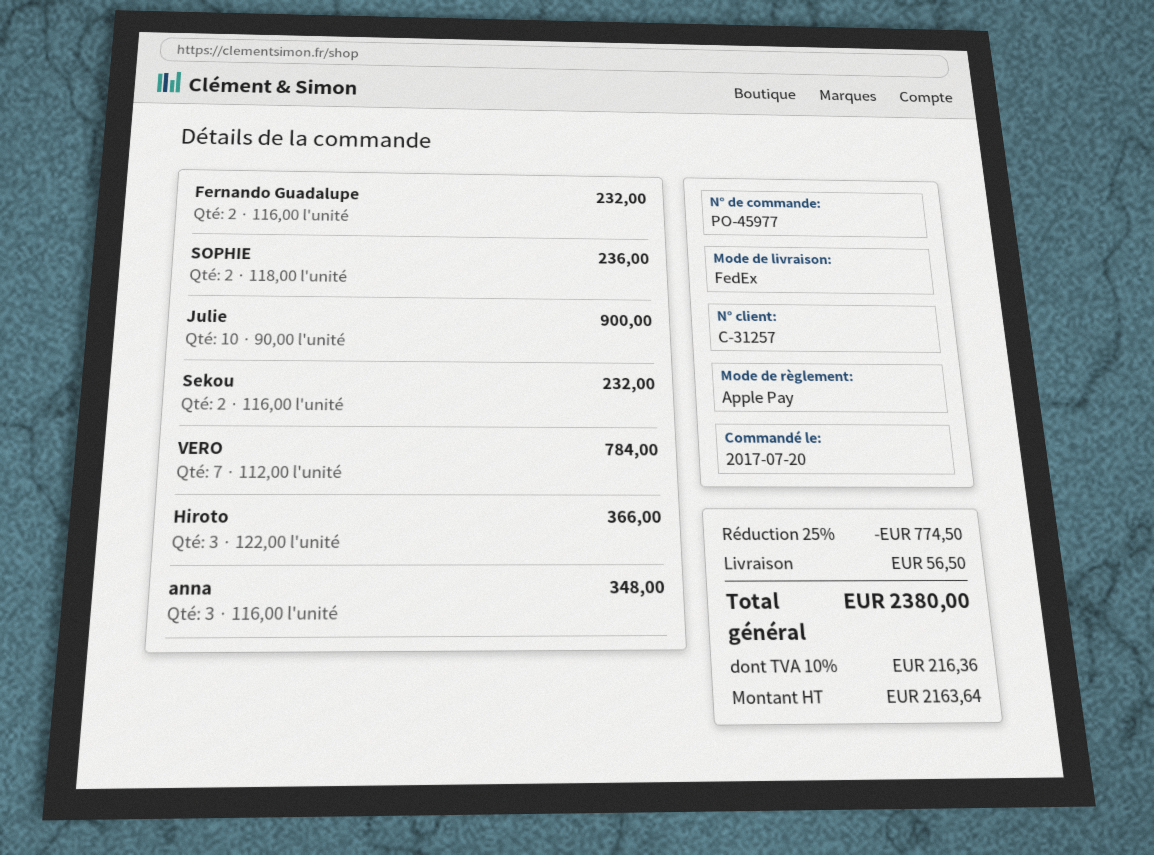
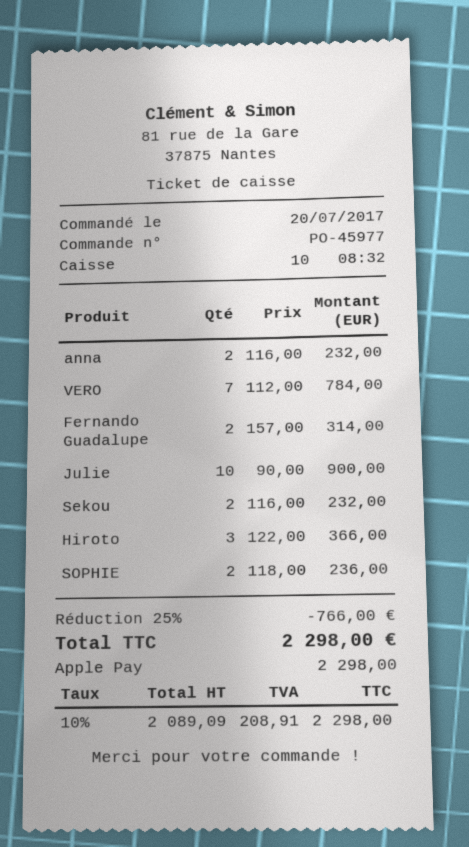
Fernando Guadalupe: 2 x 116.00 = 232.00 -> 2 x 157.00 = 314.00
anna: 3 x 116.00 = 348.00 -> 2 x 116.00 = 232.00
discount: 25% = 774.50 -> 25% = 766.00
shipping: 56.50 -> none
net: 2163.64 -> 2089.09
tax: 10% = 216.36 -> 10% = 208.91
total: 2380.00 -> 2298.00

